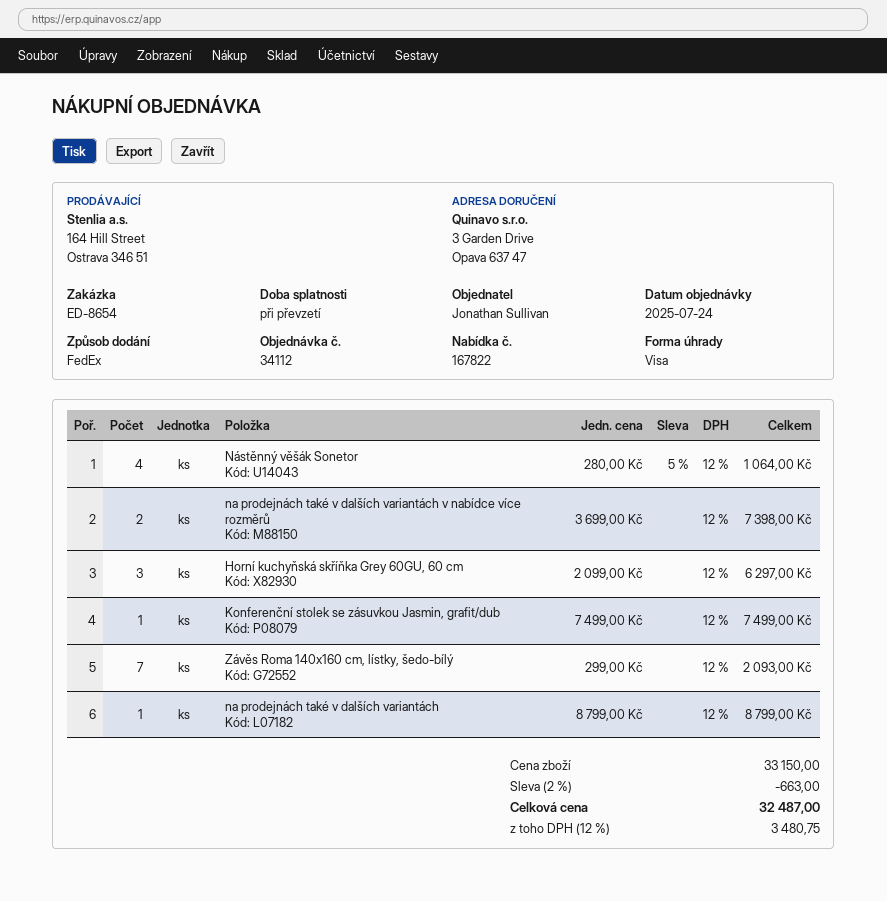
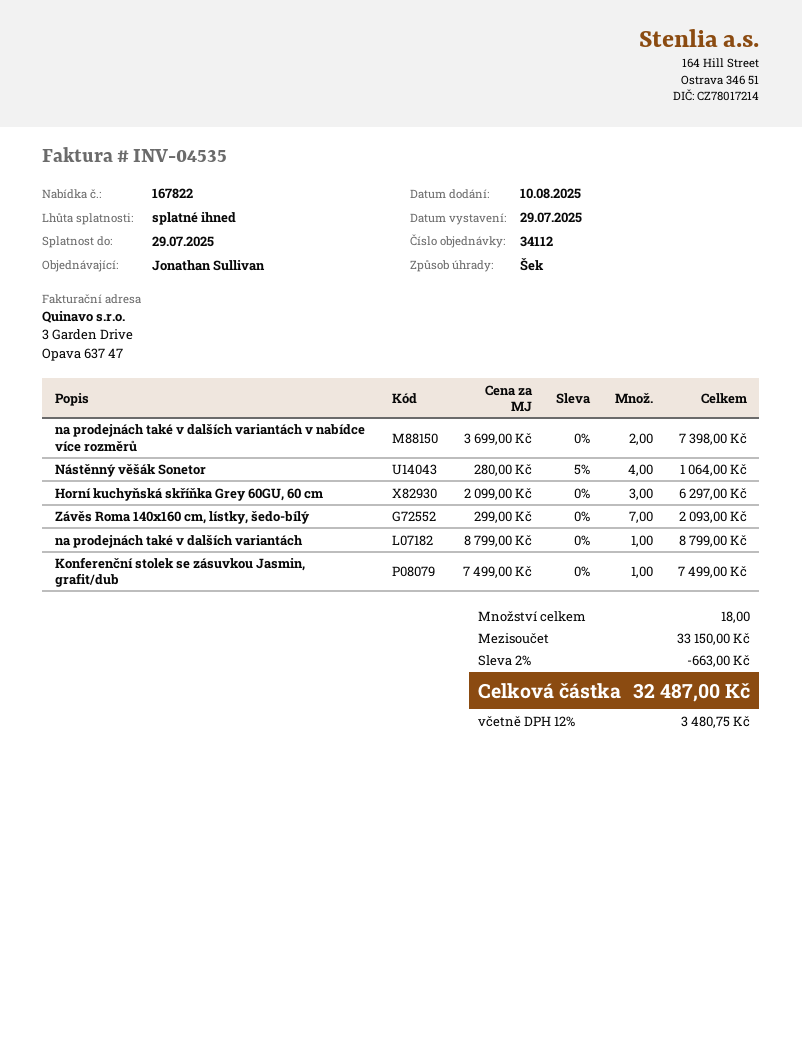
payment method: Visa -> cheque

